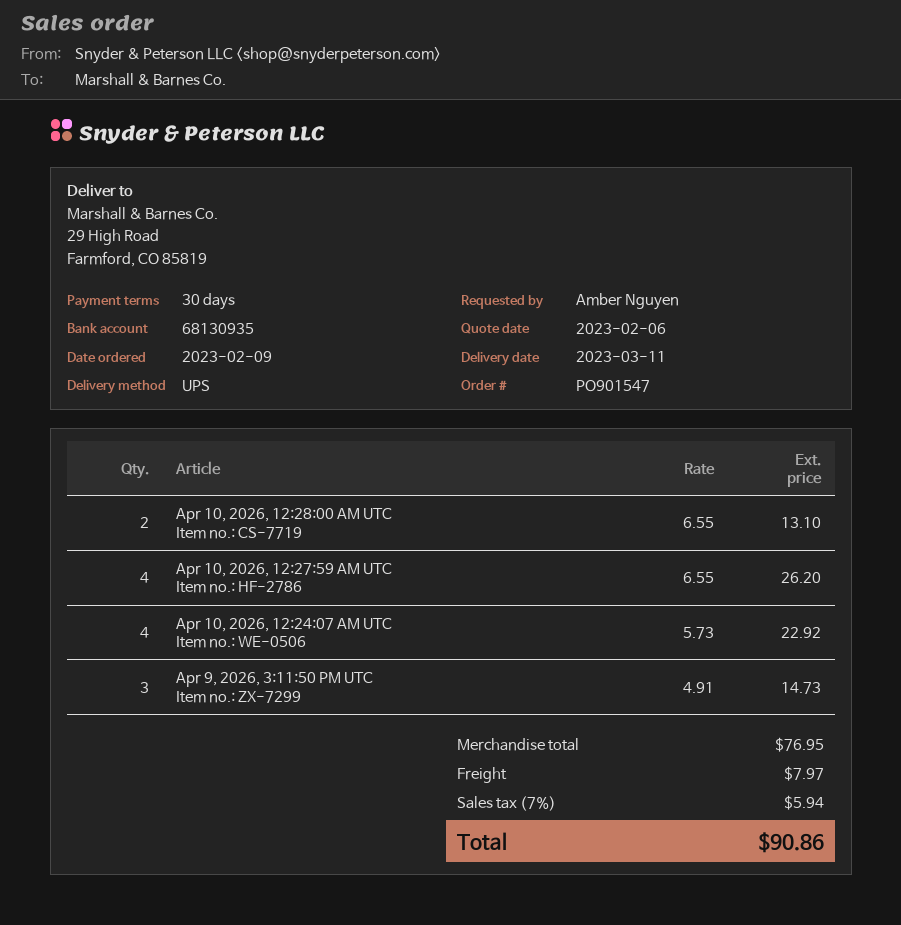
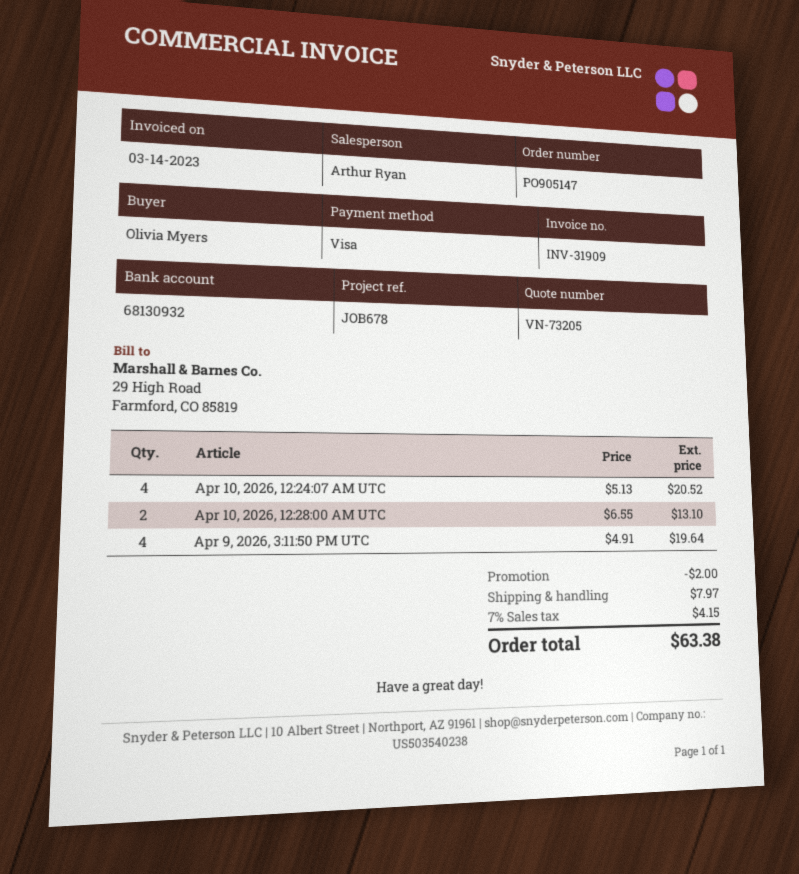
order number: PO901547 -> PO905147
ordered by: Amber Nguyen -> Olivia Myers
bank account: 68130935 -> 68130932
Apr 10, 2026, 12:27:59 AM UTC: 4 x 6.55 = 26.20 -> none
Apr 10, 2026, 12:24:07 AM UTC: 4 x 5.73 = 22.92 -> 4 x 5.13 = 20.52
Apr 9, 2026, 3:11:50 PM UTC: 3 x 4.91 = 14.73 -> 4 x 4.91 = 19.64
discount: none -> 2.00
tax: 7% = 5.94 -> 7% = 4.15
total: 90.86 -> 63.38

